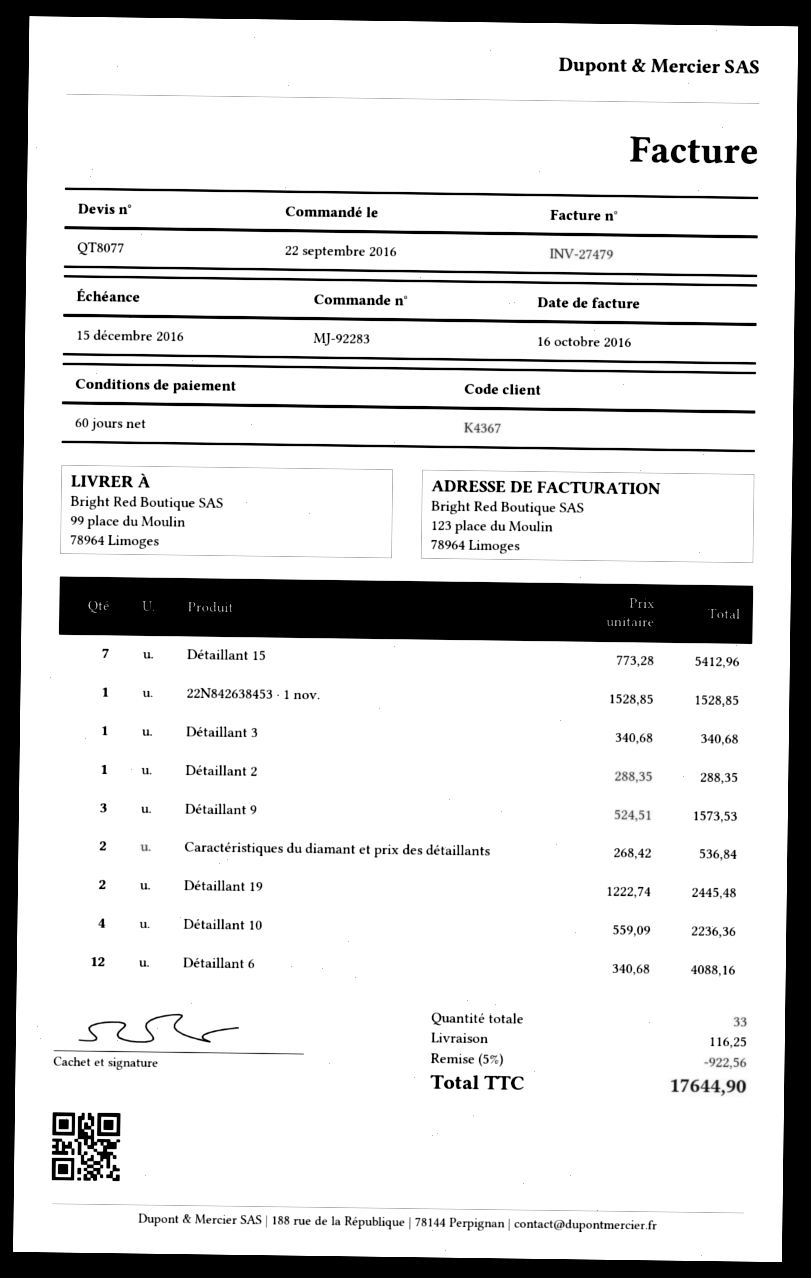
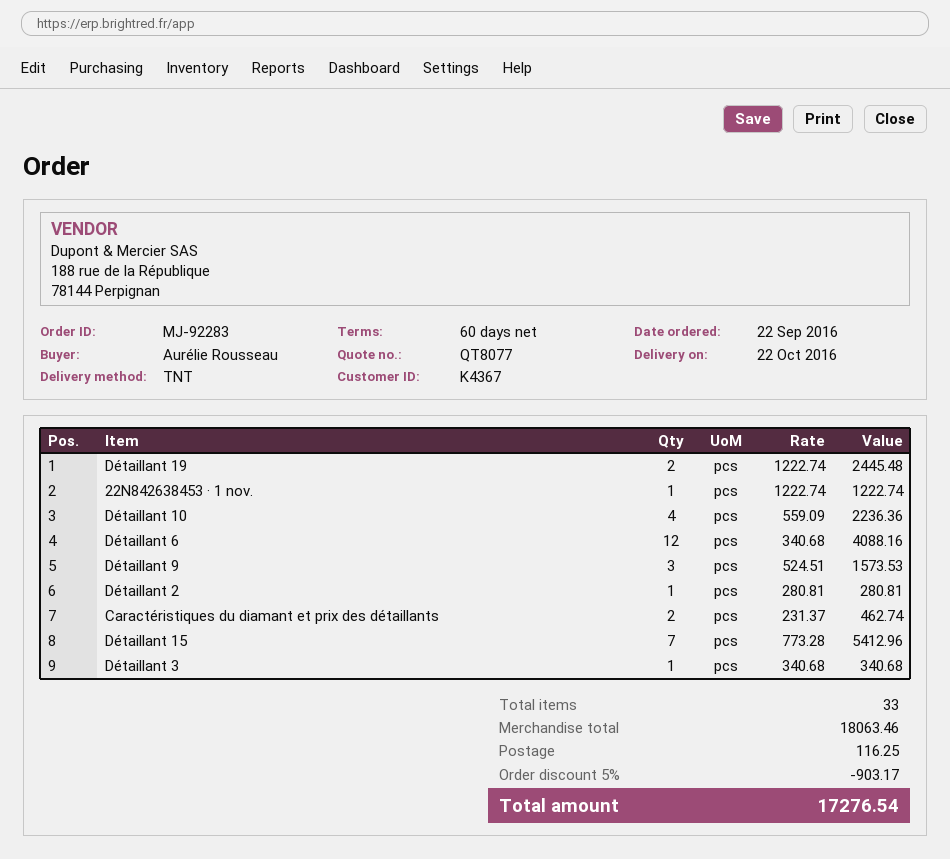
22N842638453 · 1 nov.: 1 x 1528.85 = 1528.85 -> 1 x 1222.74 = 1222.74
Détaillant 2: 1 x 288.35 = 288.35 -> 1 x 280.81 = 280.81
Caractéristiques du diamant et prix des détaillants: 2 x 268.42 = 536.84 -> 2 x 231.37 = 462.74
discount: 5% = 922.56 -> 5% = 903.17
total: 17644.90 -> 17276.54

